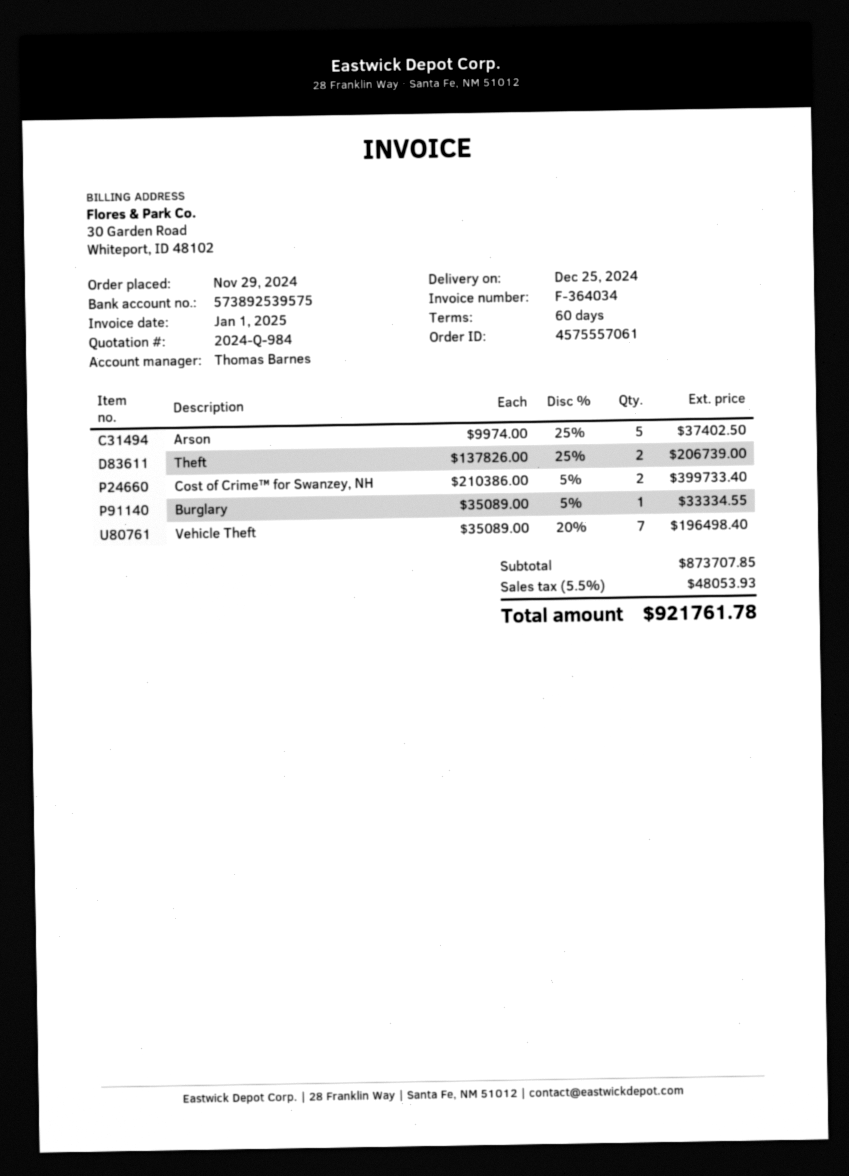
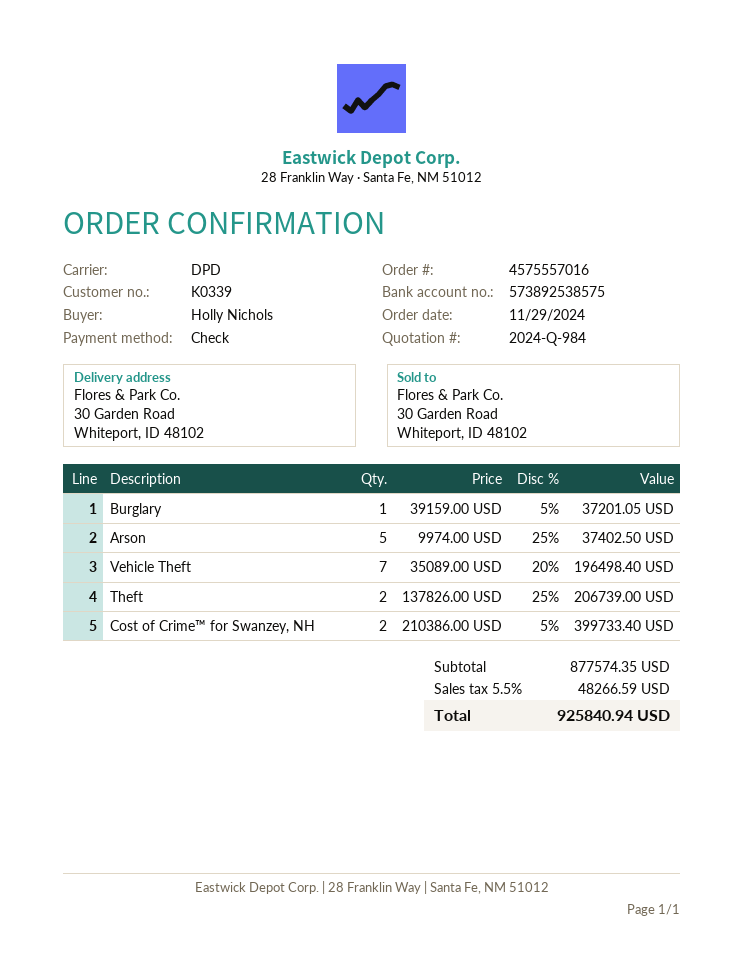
order number: 4575557061 -> 4575557016
bank account: 573892539575 -> 573892538575
Burglary: 1 x 35089.00 - 5% = 33334.55 -> 1 x 39159.00 - 5% = 37201.05
subtotal: 873707.85 -> 877574.35
tax: 5.5% = 48053.93 -> 5.5% = 48266.59
total: 921761.78 -> 925840.94

